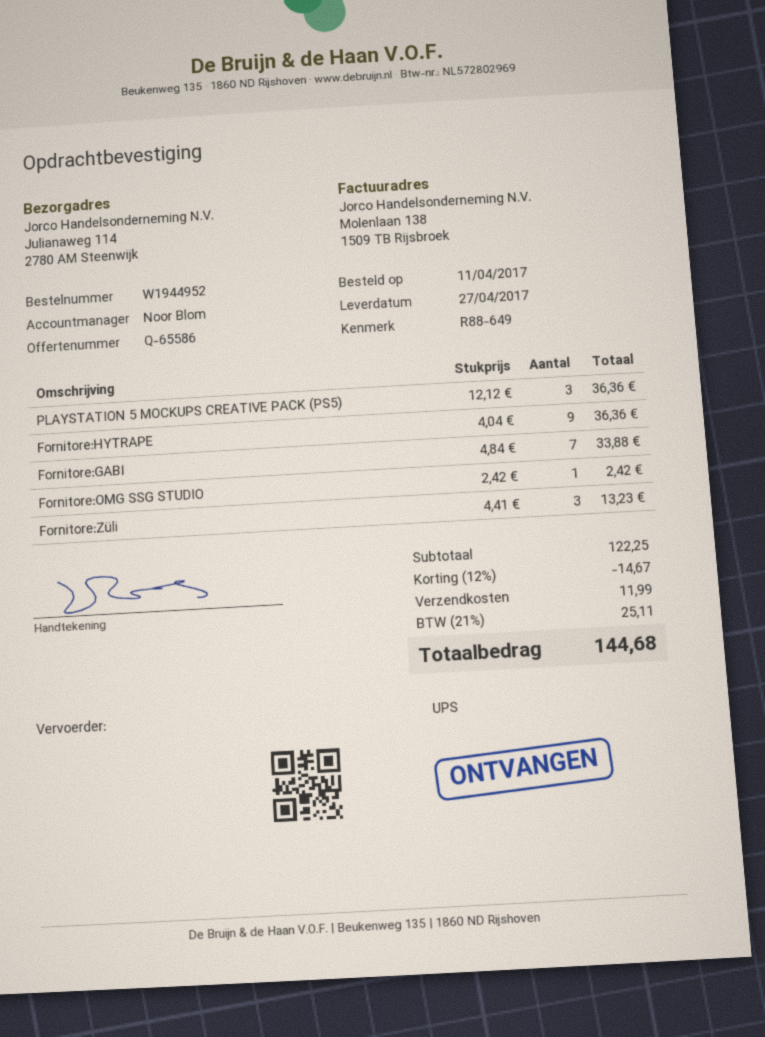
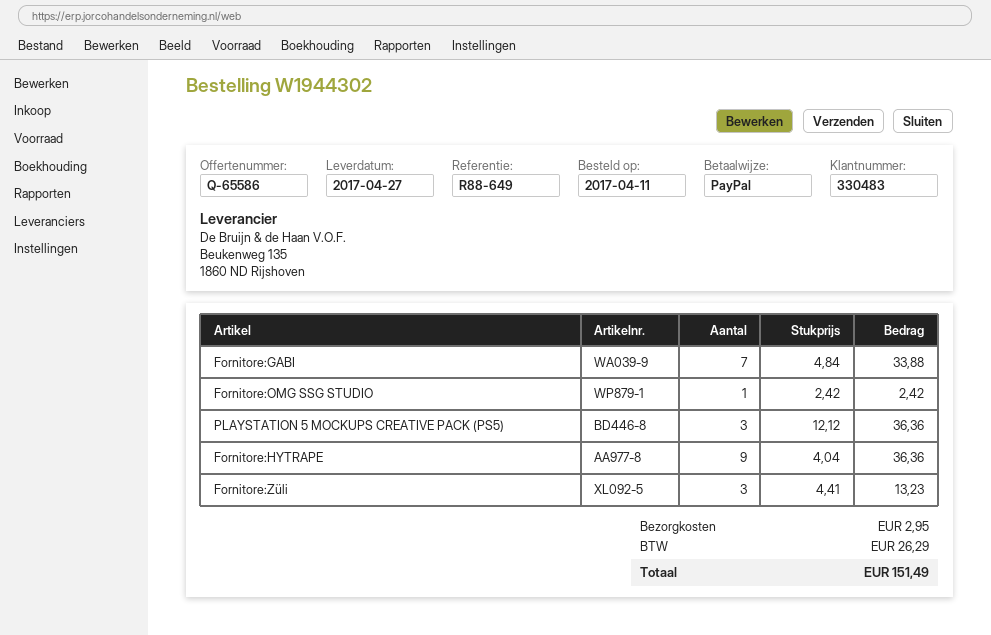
order number: W1944952 -> W1944302
discount: 12% = 14.67 -> none
shipping: 11.99 -> 2.95
tax: 25.11 -> 26.29
total: 144.68 -> 151.49

